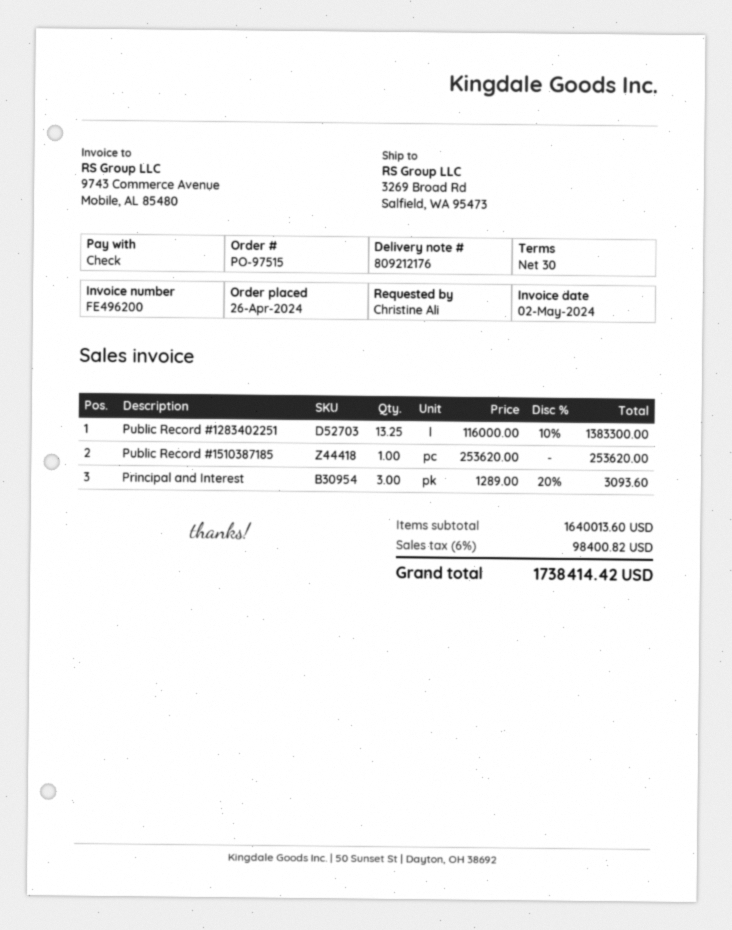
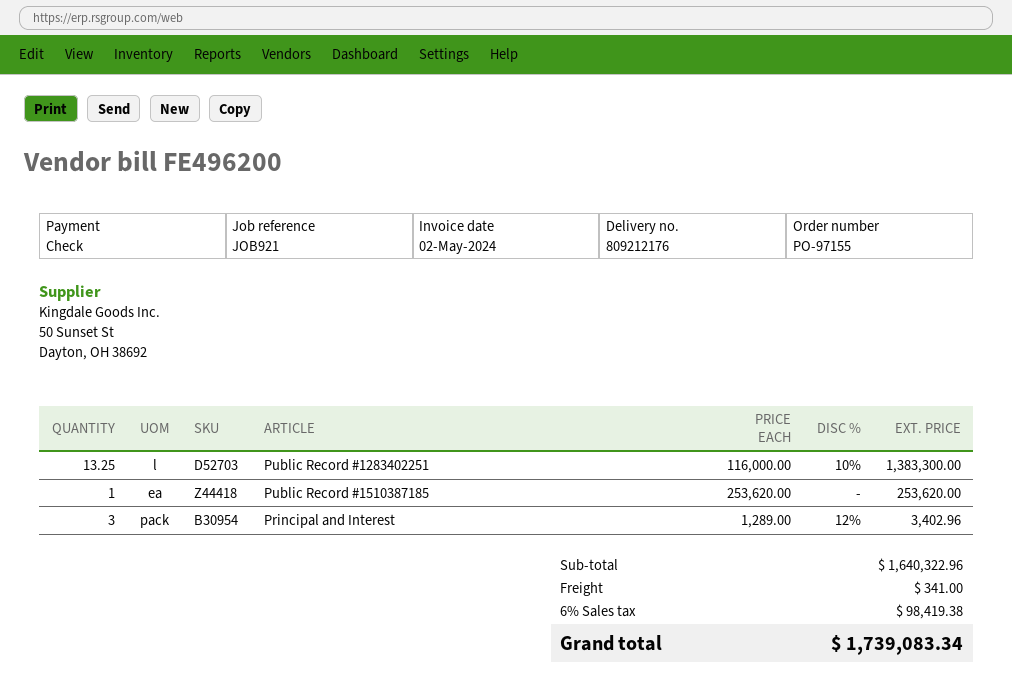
order number: PO-97515 -> PO-97155
Principal and Interest: 3 x 1289.00 - 20% = 3093.60 -> 3 x 1289.00 - 12% = 3402.96
subtotal: 1640013.60 -> 1640322.96
shipping: none -> 341.00
tax: 6% = 98400.82 -> 6% = 98419.38
total: 1738414.42 -> 1739083.34

